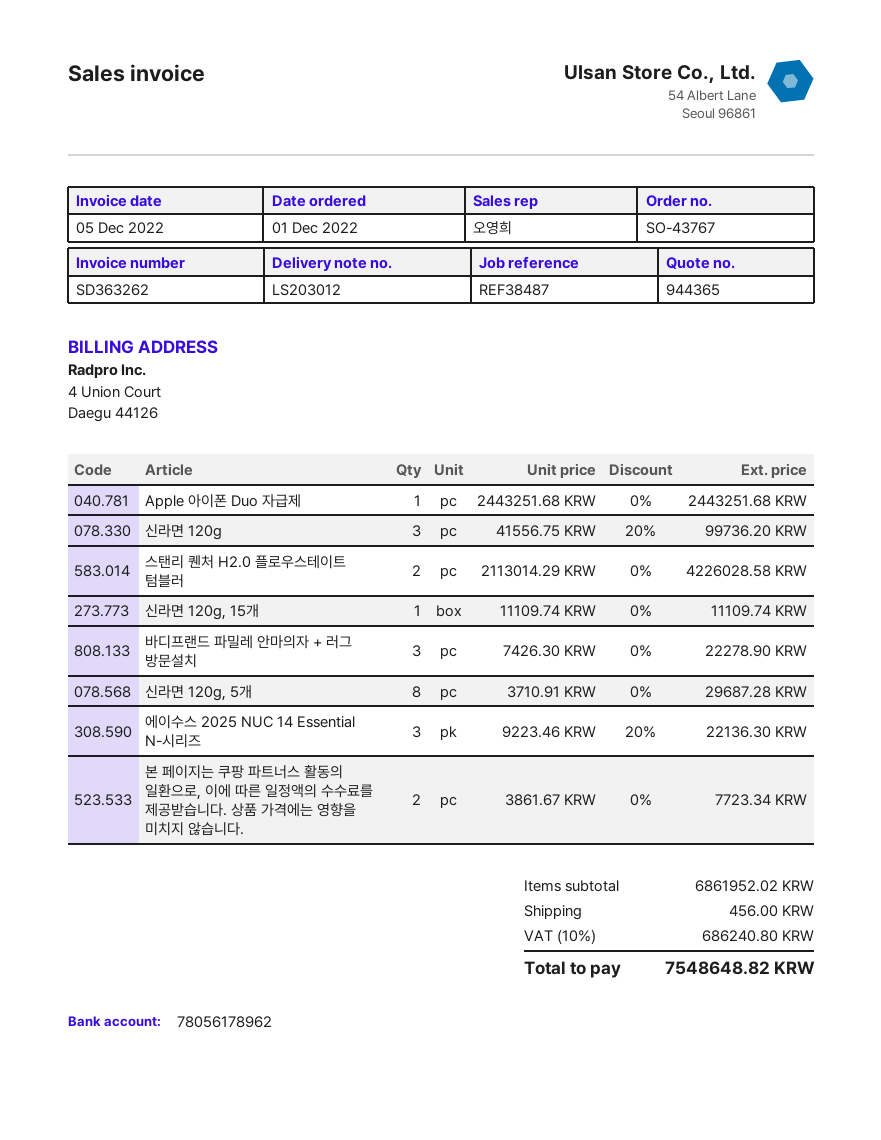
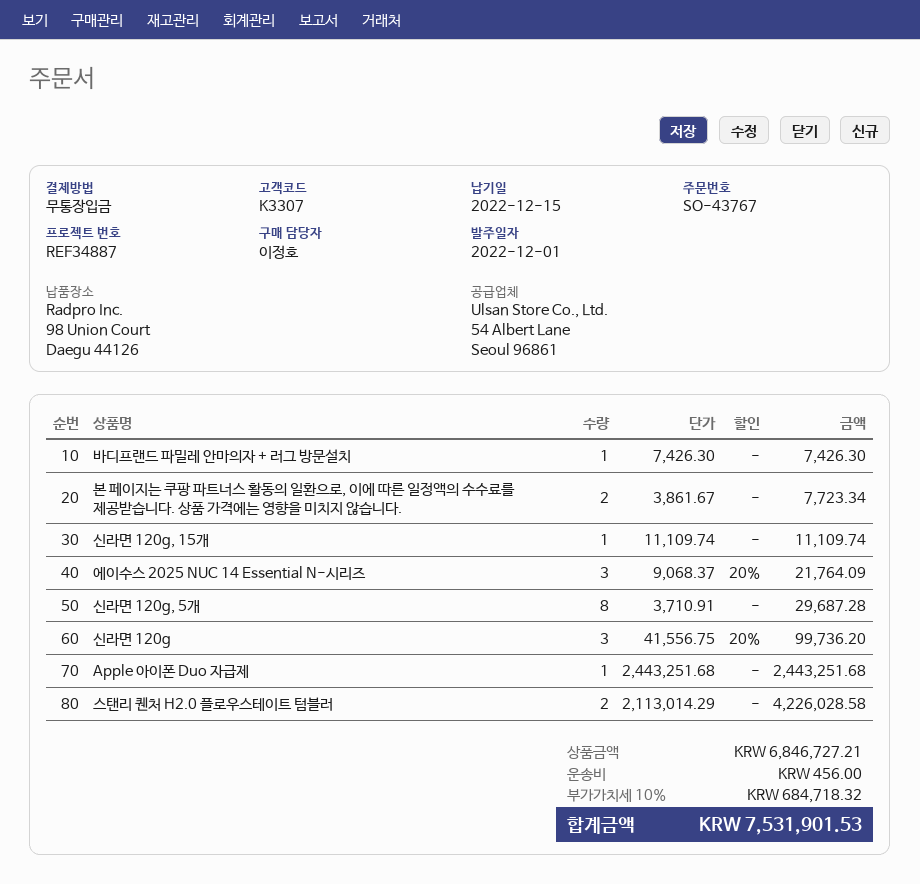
reference: REF38487 -> REF34887
바디프랜드 파밀레 안마의자 + 러그 방문설치: 3 x 7426.30 = 22278.90 -> 1 x 7426.30 = 7426.30
에이수스 2025 NUC 14 Essential N-시리즈: 3 x 9223.46 - 20% = 22136.30 -> 3 x 9068.37 - 20% = 21764.09
subtotal: 6861952.02 -> 6846727.21
tax: 10% = 686240.80 -> 10% = 684718.32
total: 7548648.82 -> 7531901.53

